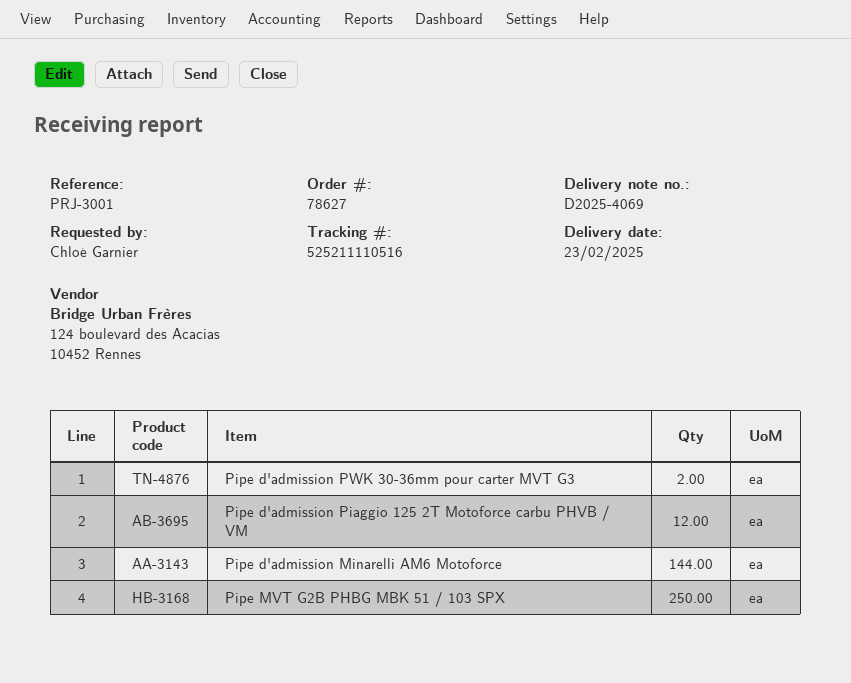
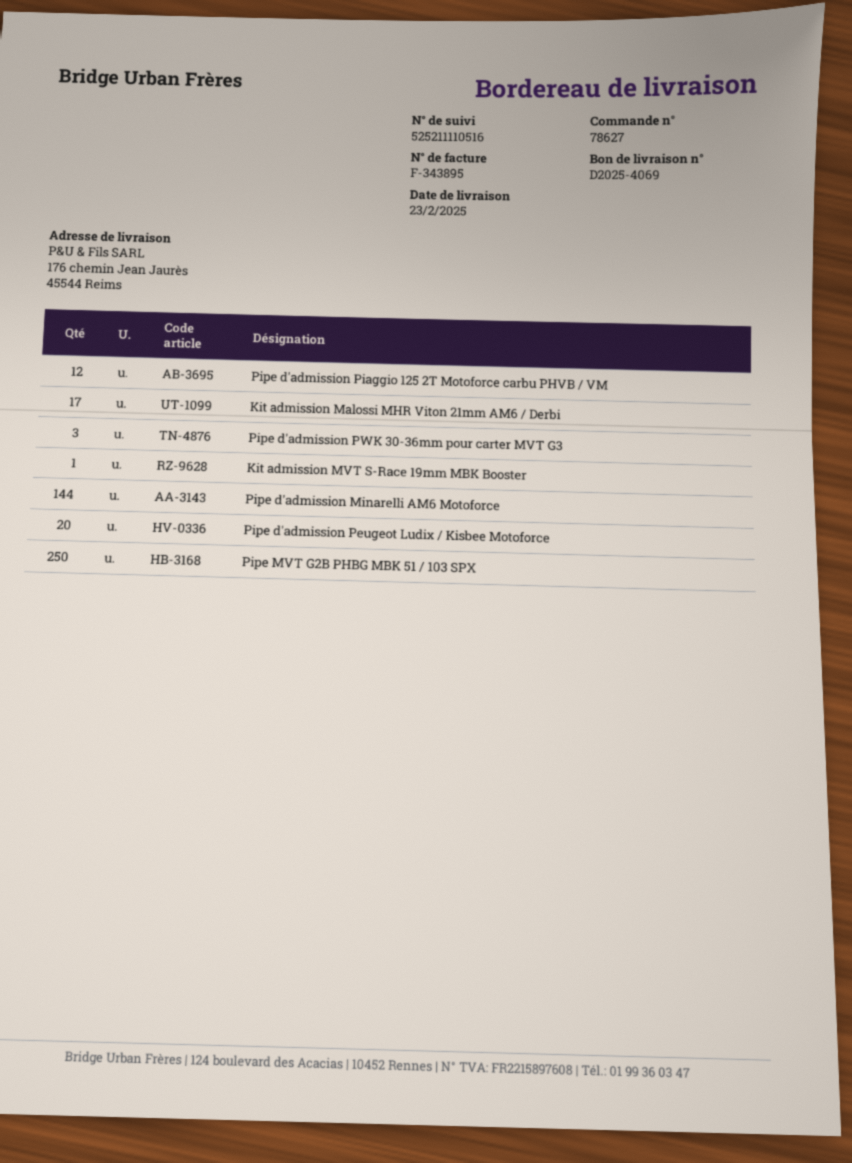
Pipe d'admission PWK 30-36mm pour carter MVT G3: 2 -> 3
Kit admission Malossi MHR Viton 21mm AM6 / Derbi: none -> 17
Kit admission MVT S-Race 19mm MBK Booster: none -> 1
Pipe d'admission Peugeot Ludix / Kisbee Motoforce: none -> 20

